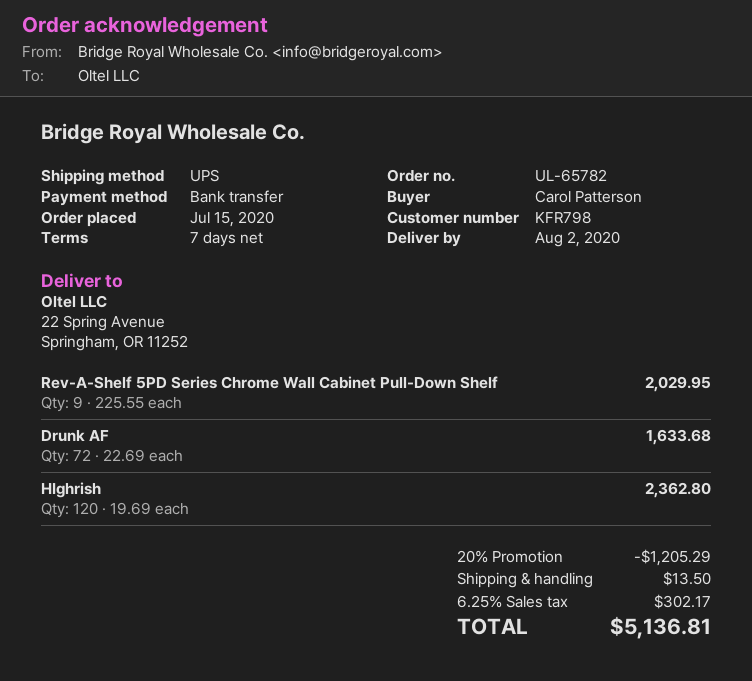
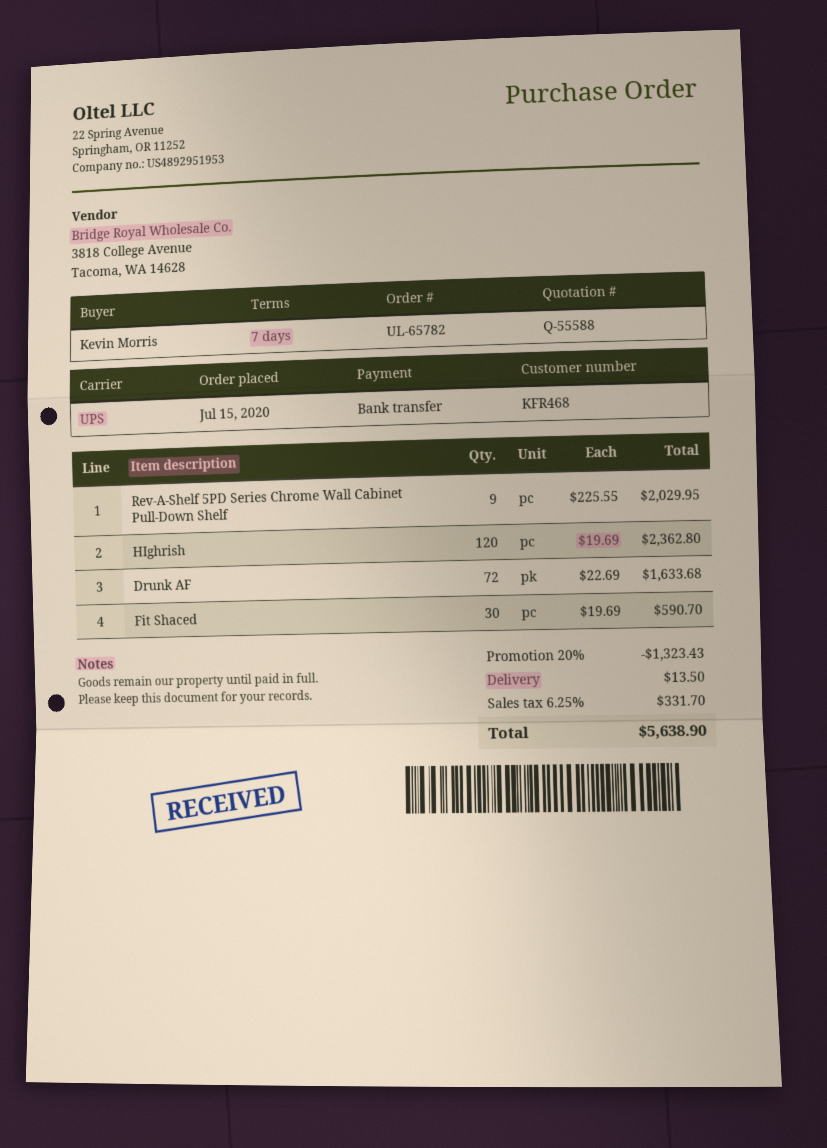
customer number: KFR798 -> KFR468
ordered by: Carol Patterson -> Kevin Morris
Fit Shaced: none -> 30 x 19.69 = 590.70
discount: 20% = 1205.29 -> 20% = 1323.43
tax: 6.25% = 302.17 -> 6.25% = 331.70
total: 5136.81 -> 5638.90

